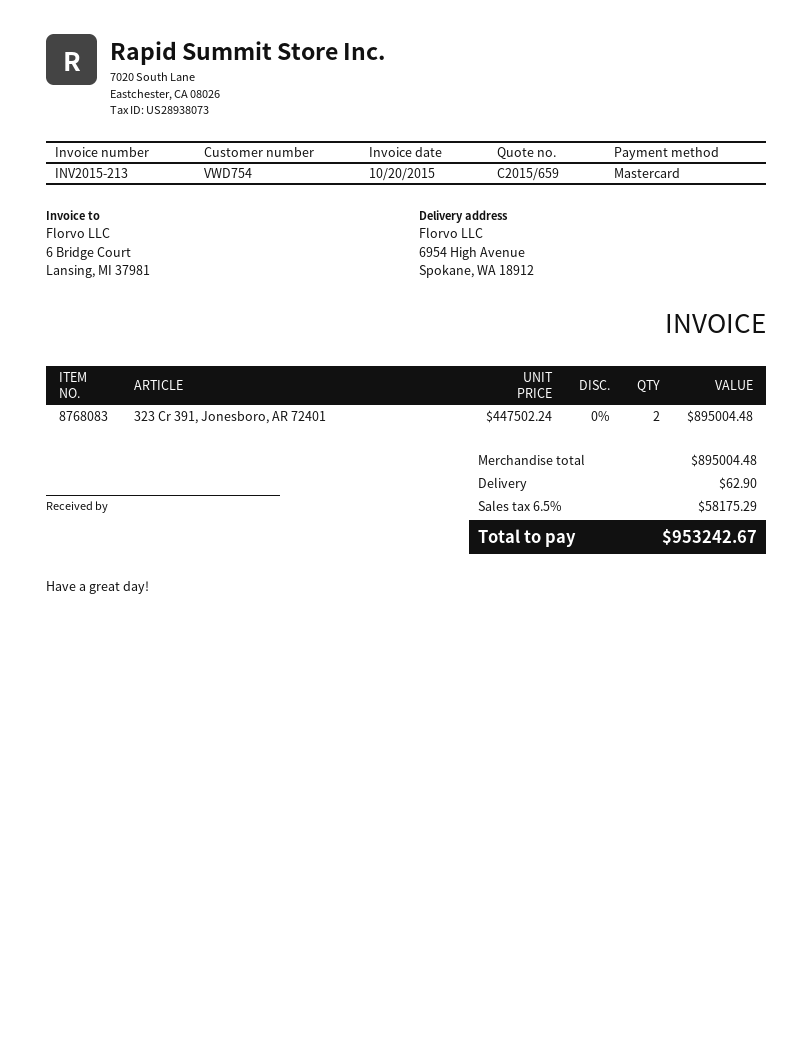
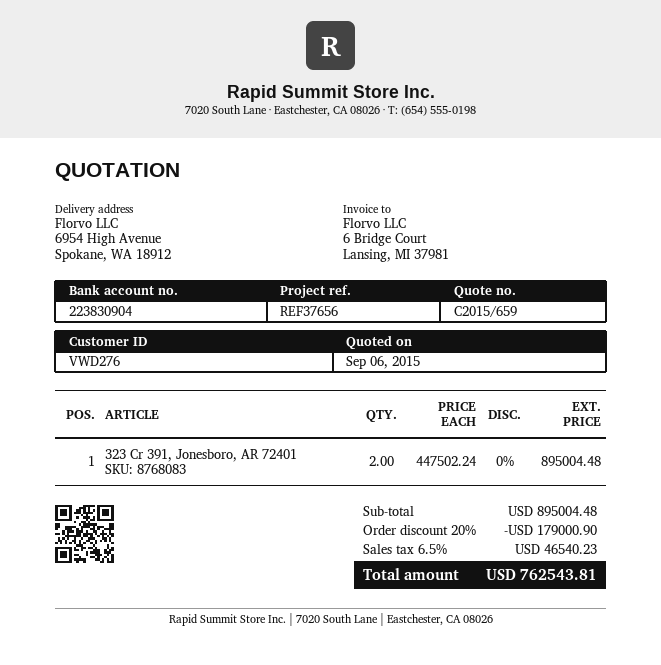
customer number: VWD754 -> VWD276
discount: none -> 20% = 179000.90
shipping: 62.90 -> none
tax: 6.5% = 58175.29 -> 6.5% = 46540.23
total: 953242.67 -> 762543.81

